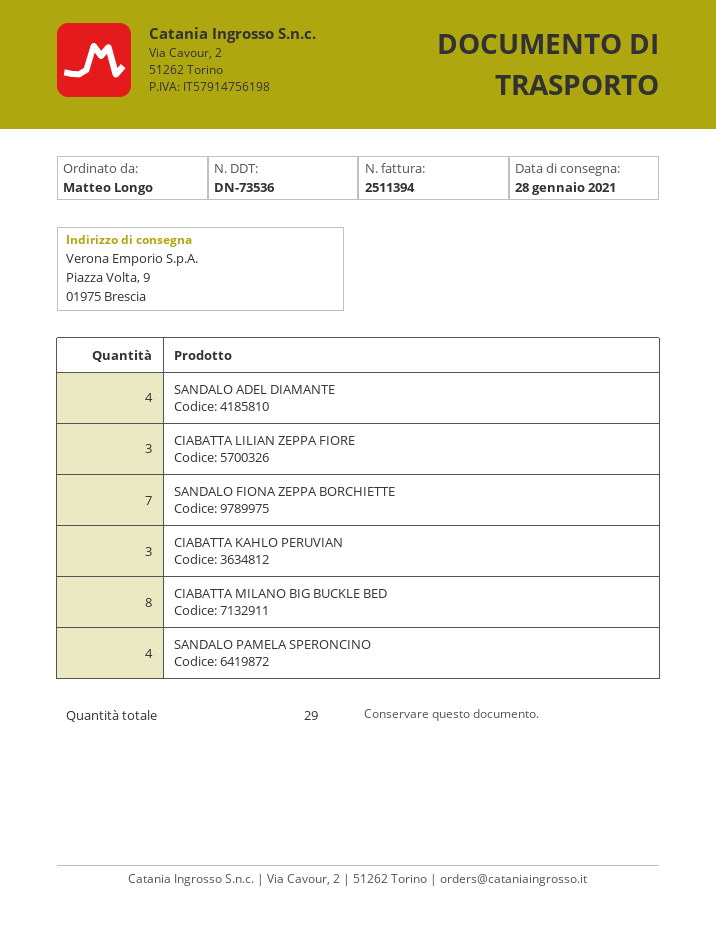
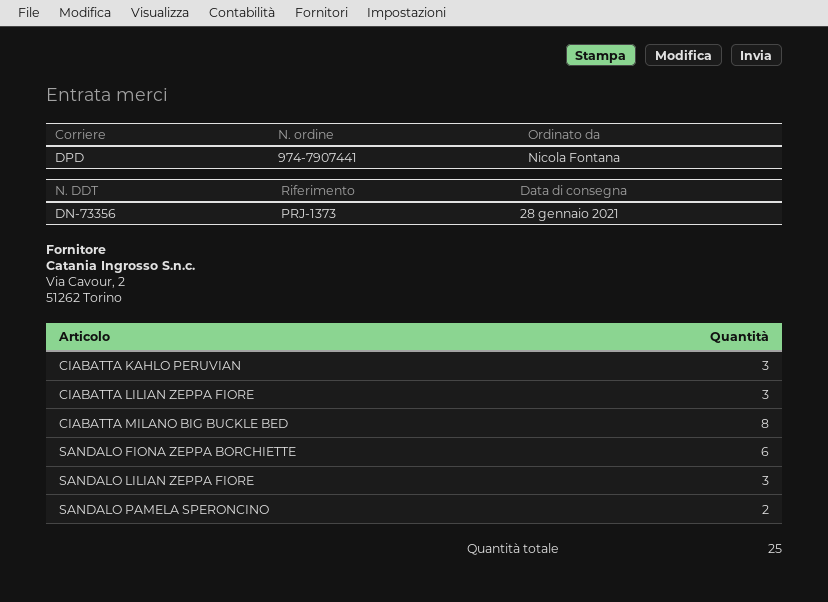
delivery note number: DN-73536 -> DN-73356
ordered by: Matteo Longo -> Nicola Fontana
SANDALO ADEL DIAMANTE: 4 -> none
SANDALO FIONA ZEPPA BORCHIETTE: 7 -> 6
SANDALO PAMELA SPERONCINO: 4 -> 2
SANDALO LILIAN ZEPPA FIORE: none -> 3
total quantity: 29 -> 25

